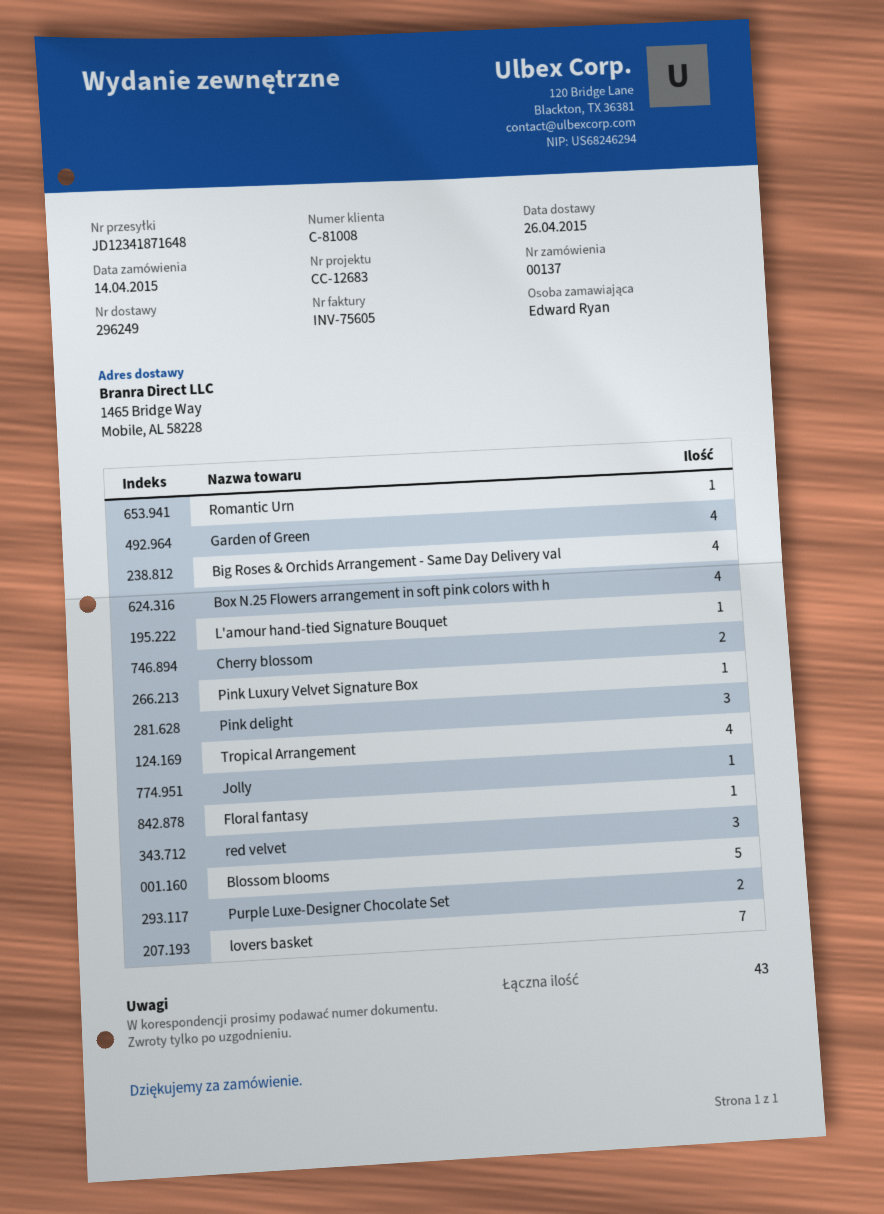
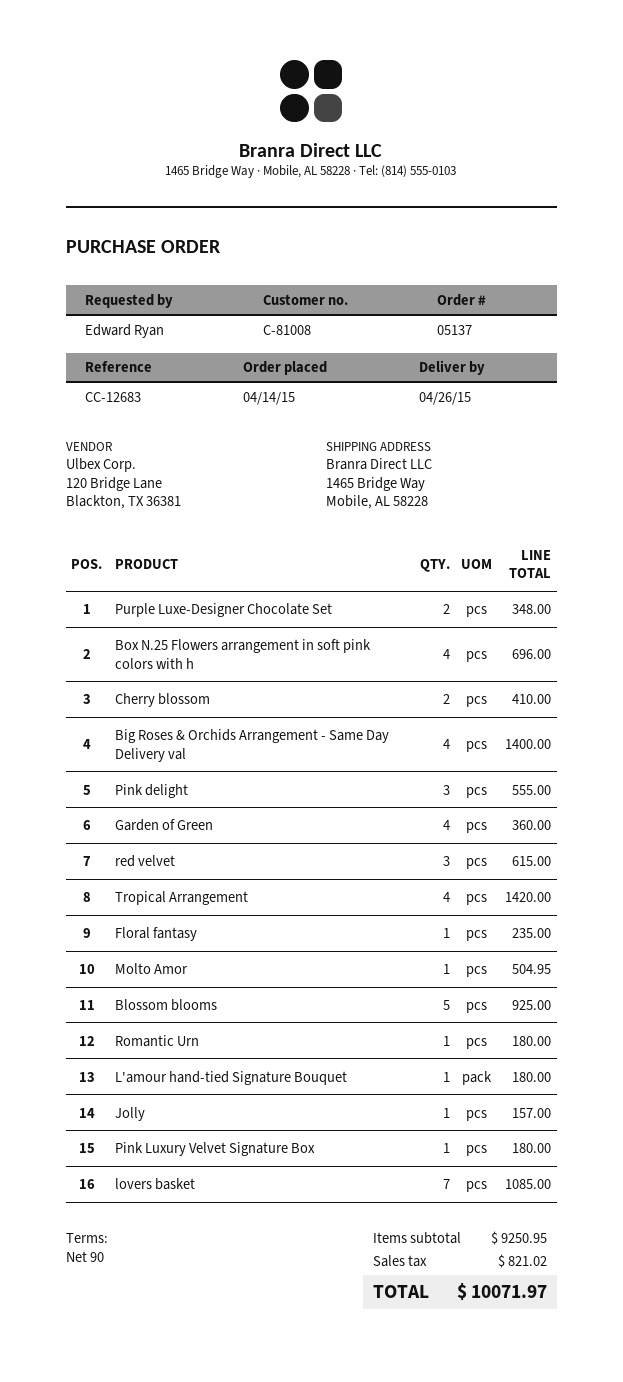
order number: 00137 -> 05137
Molto Amor: none -> 1

